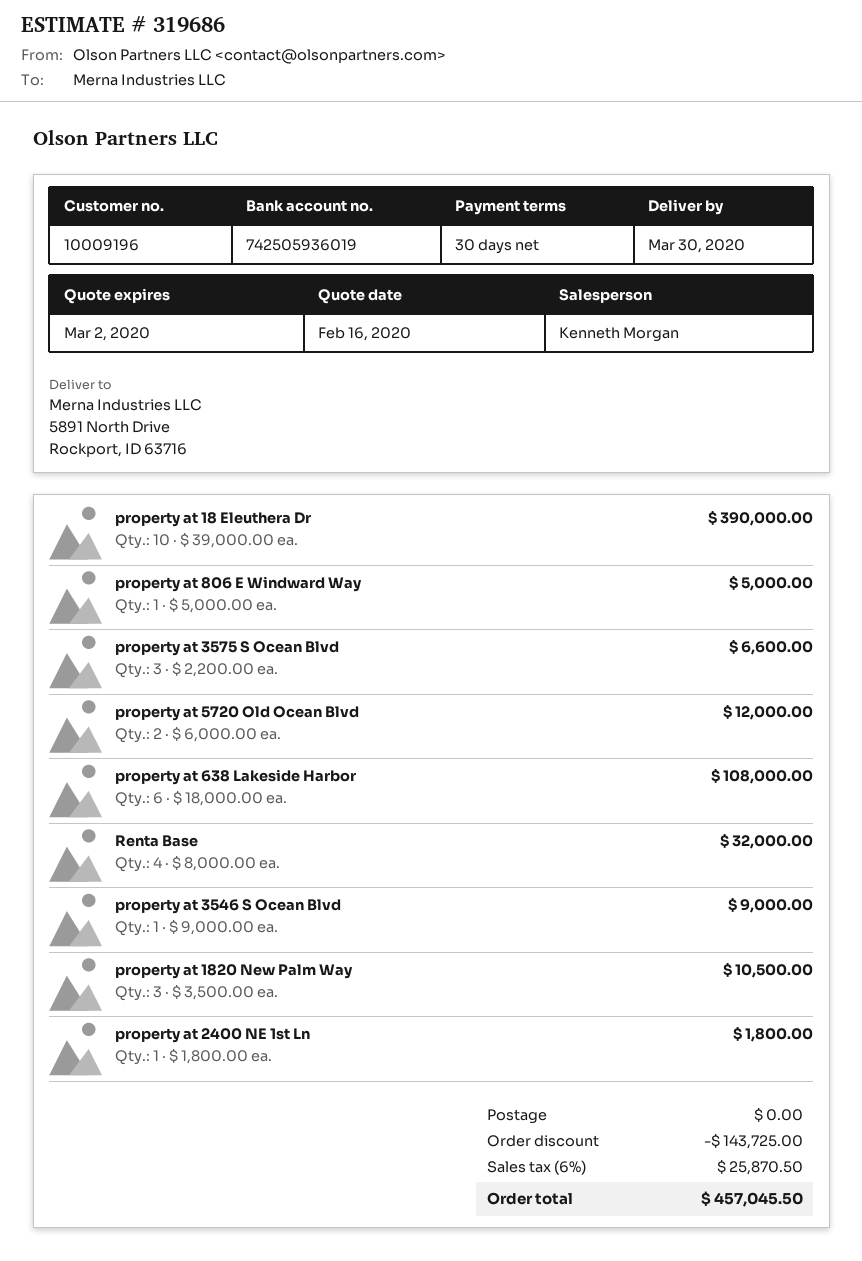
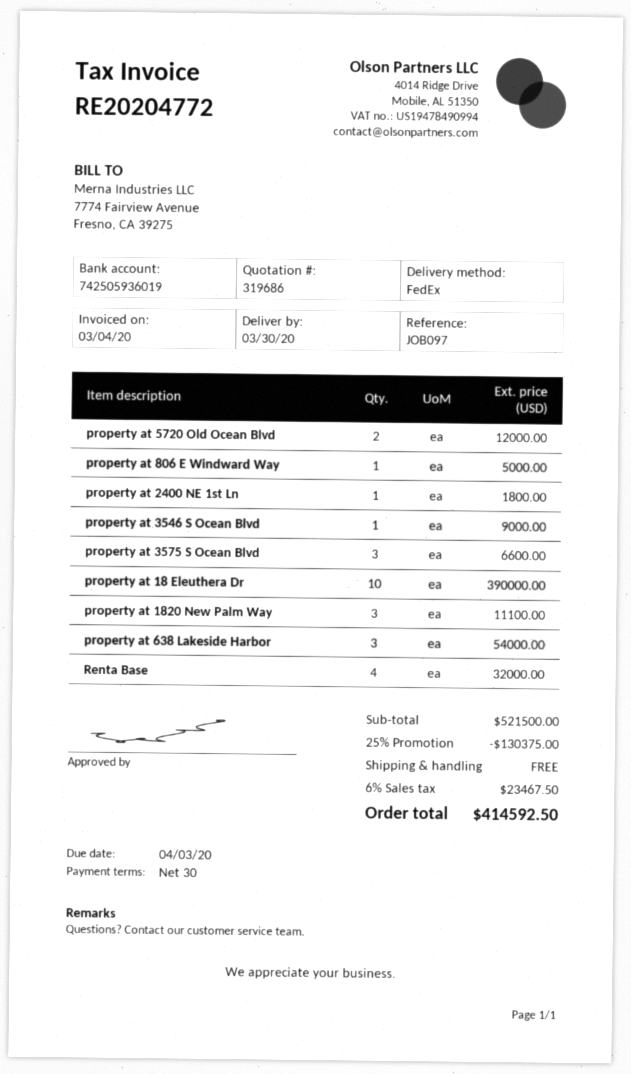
property at 638 Lakeside Harbor: 6 for 108000.00 -> 3 for 54000.00
property at 1820 New Palm Way: 3 for 10500.00 -> 3 for 11100.00
discount: 143725.00 -> 130375.00
tax: 6% = 25870.50 -> 6% = 23467.50
total: 457045.50 -> 414592.50

